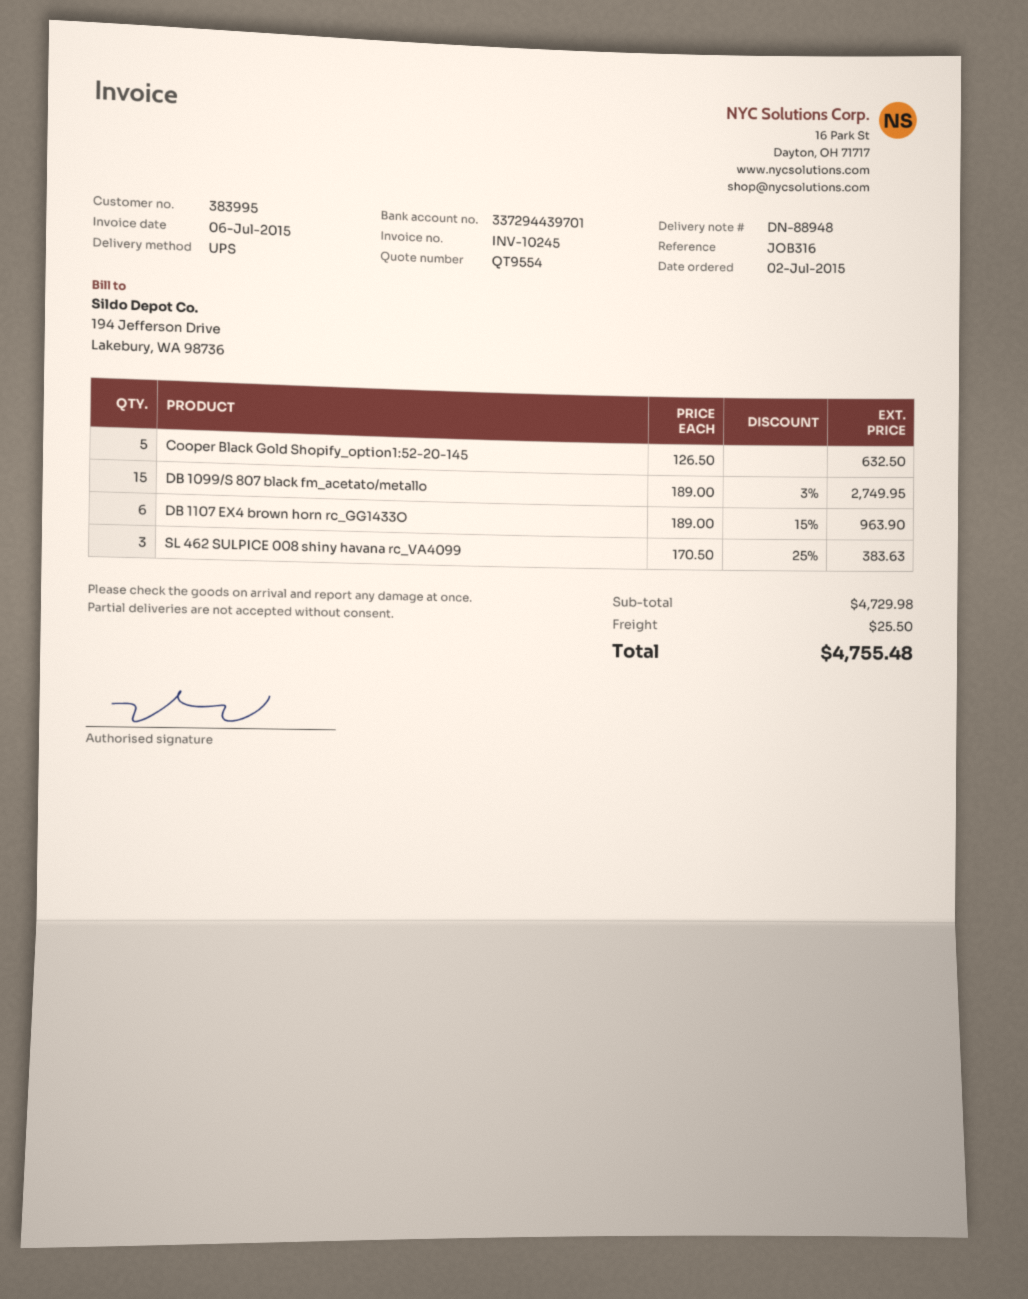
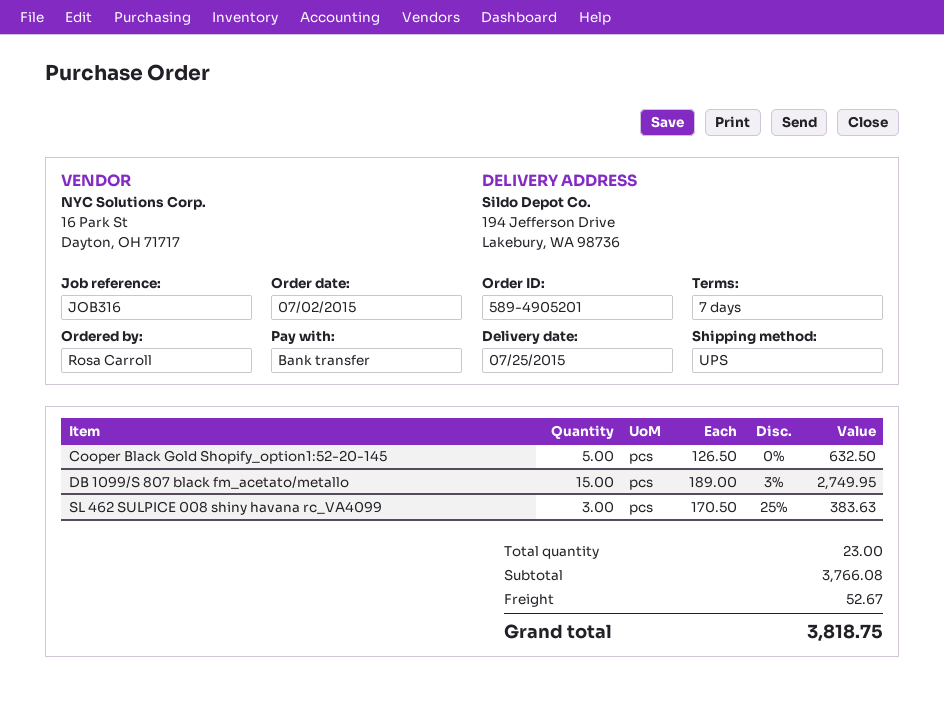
DB 1107 EX4 brown horn rc_GG1433O: 6 x 189.00 - 15% = 963.90 -> none
subtotal: 4729.98 -> 3766.08
shipping: 25.50 -> 52.67
total: 4755.48 -> 3818.75

